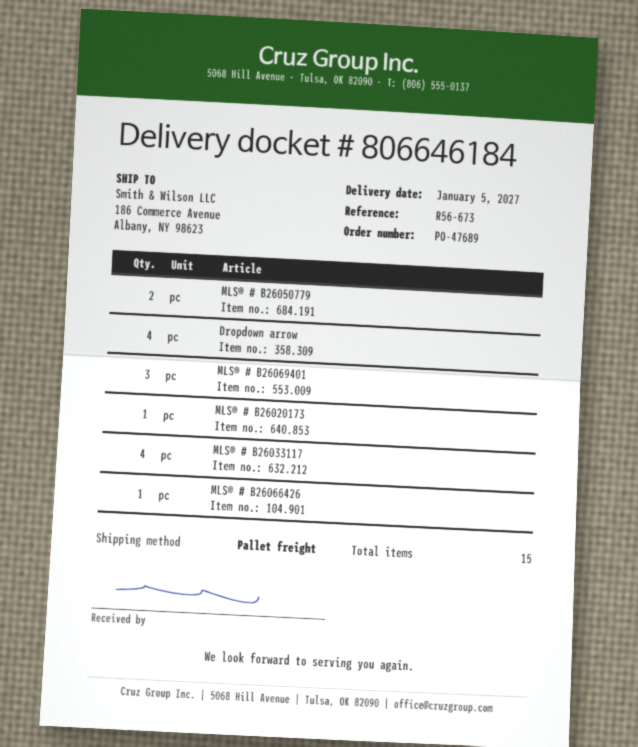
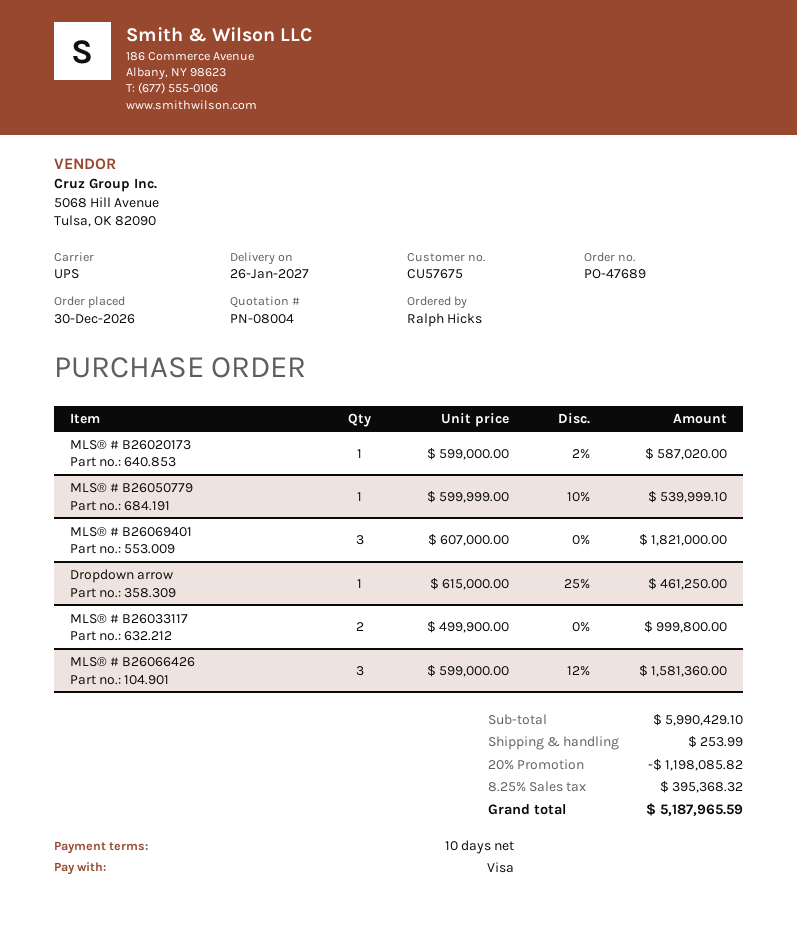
delivery date: 2027-01-05 -> 2027-01-26
shipping method: pallet freight -> UPS
MLS® # B26050779: 2 -> 1
Dropdown arrow: 4 -> 1
MLS® # B26033117: 4 -> 2
MLS® # B26066426: 1 -> 3

